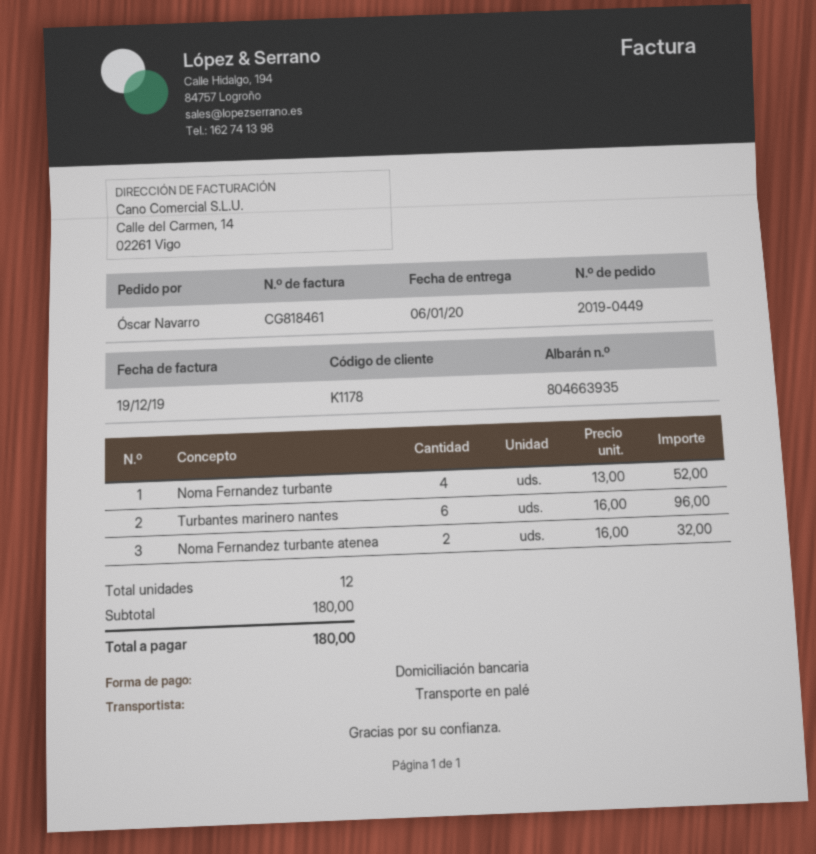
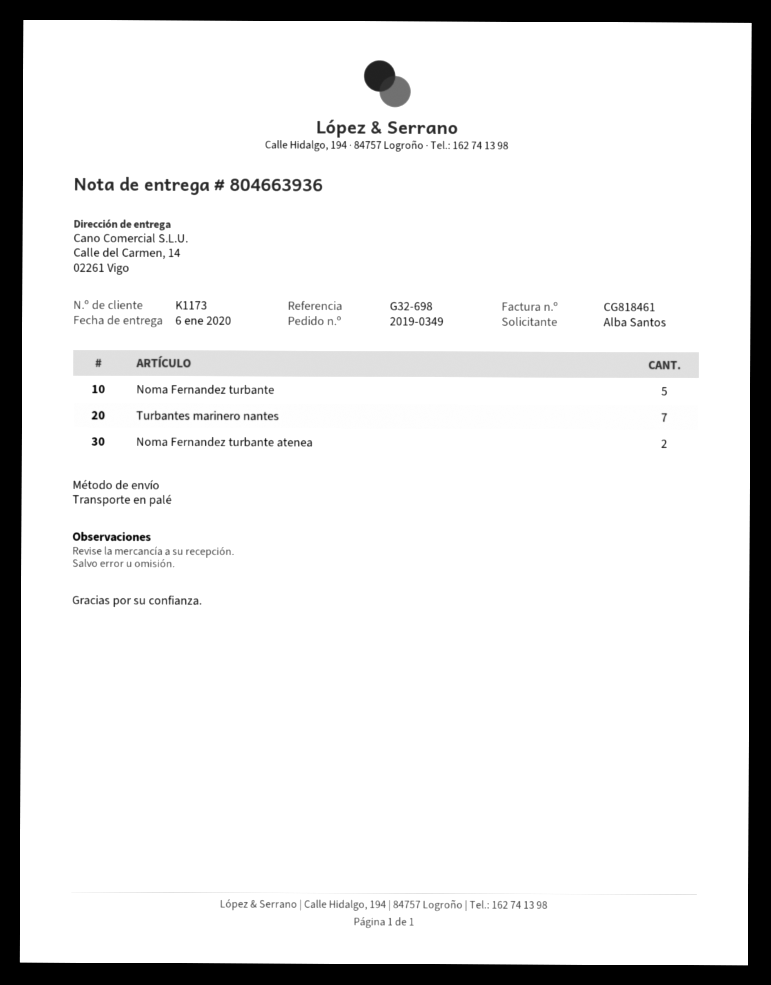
order number: 2019-0449 -> 2019-0349
delivery note number: 804663935 -> 804663936
customer number: K1178 -> K1173
ordered by: Óscar Navarro -> Alba Santos
Noma Fernandez turbante: 4 -> 5
Turbantes marinero nantes: 6 -> 7

